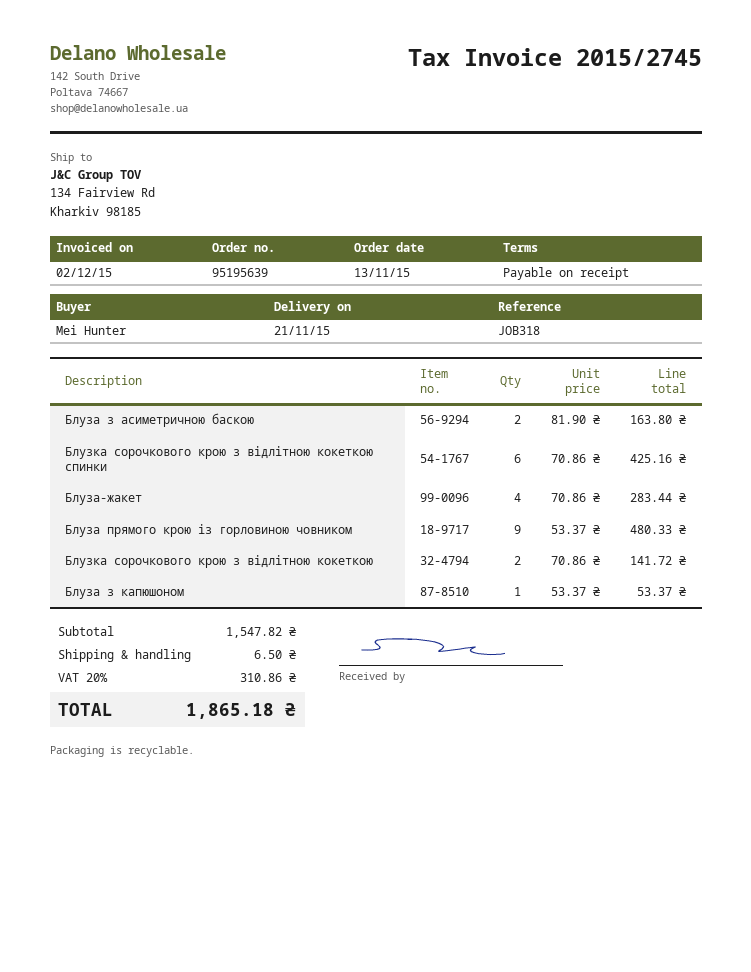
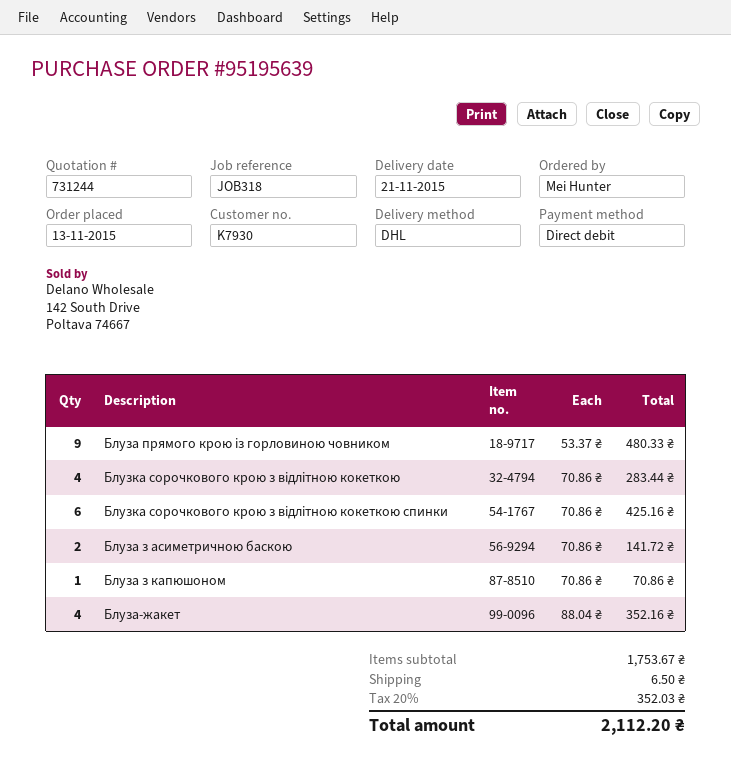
Блуза з асиметричною баскою: 2 x 81.90 = 163.80 -> 2 x 70.86 = 141.72
Блуза-жакет: 4 x 70.86 = 283.44 -> 4 x 88.04 = 352.16
Блузка сорочкового крою з відлітною кокеткою: 2 x 70.86 = 141.72 -> 4 x 70.86 = 283.44
Блуза з капюшоном: 1 x 53.37 = 53.37 -> 1 x 70.86 = 70.86
subtotal: 1547.82 -> 1753.67
tax: 20% = 310.86 -> 20% = 352.03
total: 1865.18 -> 2112.20

